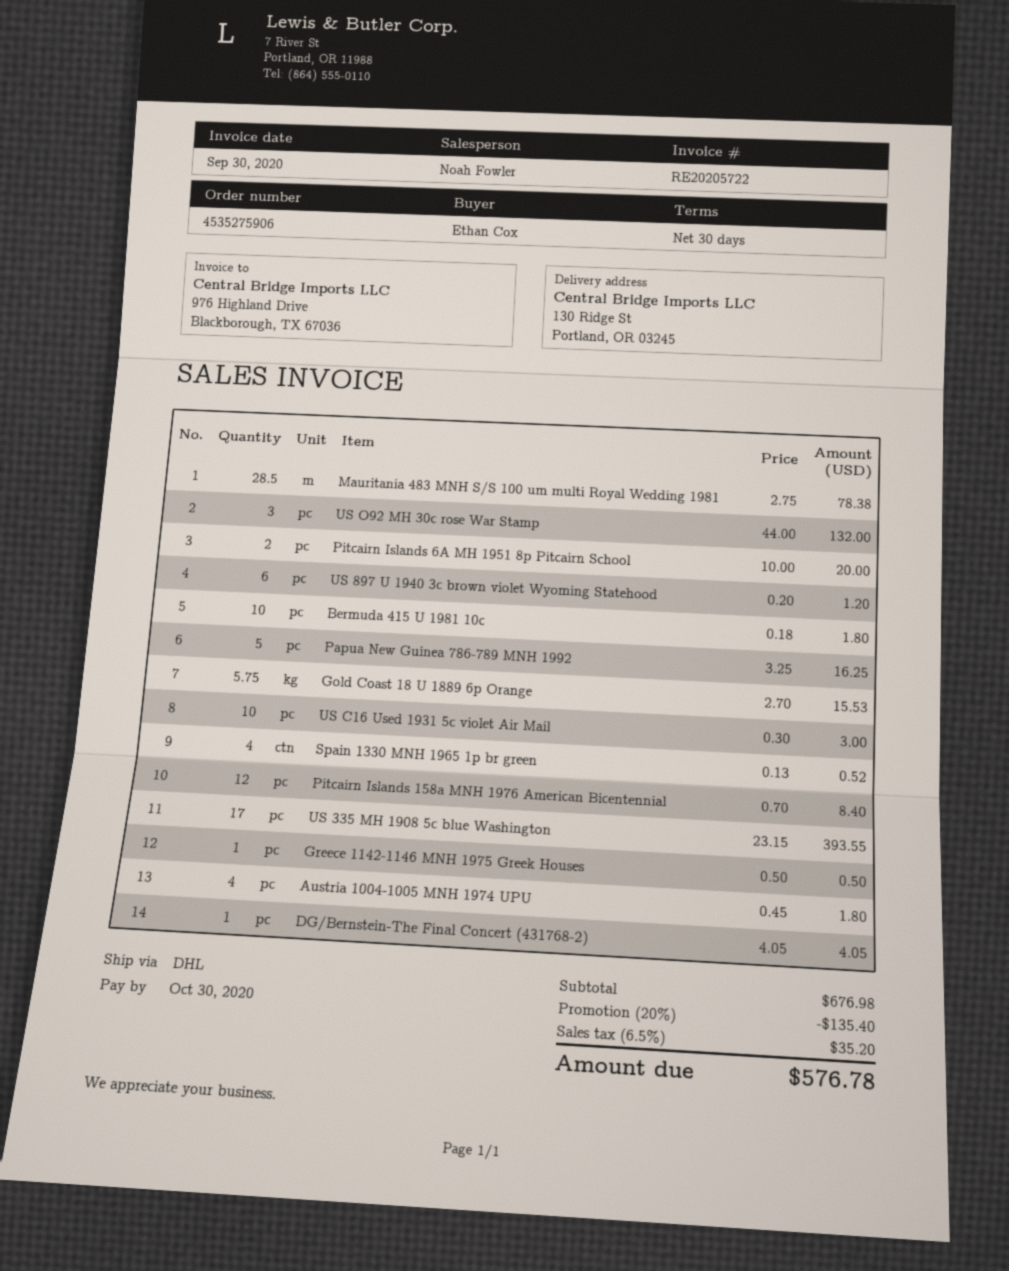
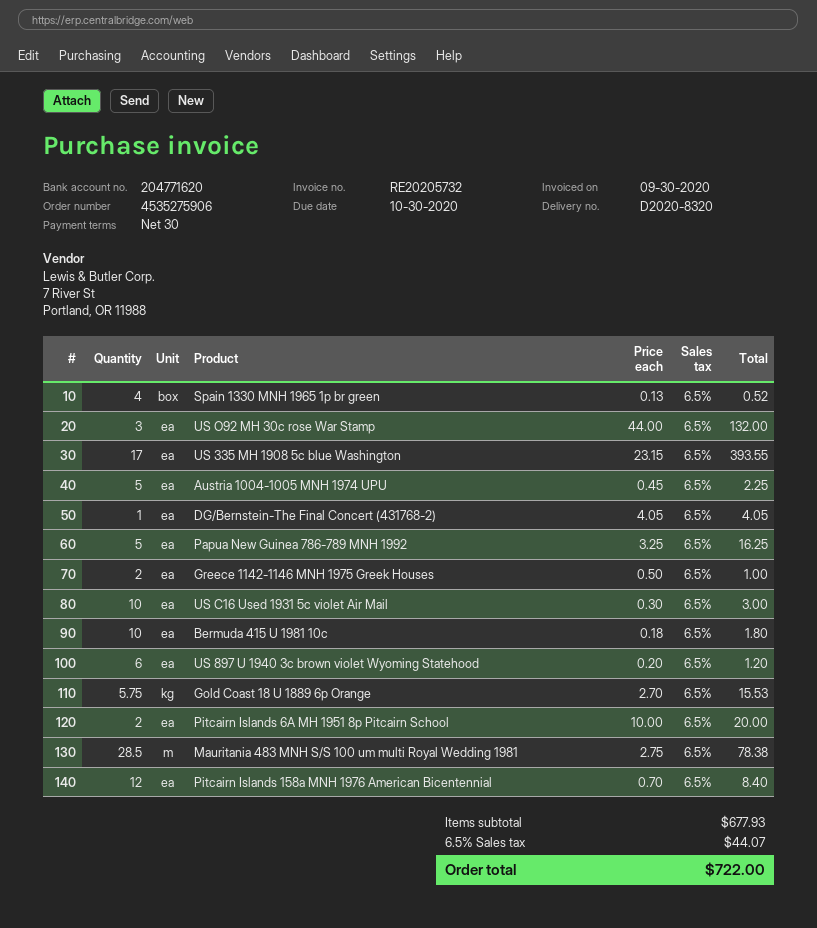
invoice number: RE20205722 -> RE20205732
Greece 1142-1146 MNH 1975 Greek Houses: 1 x 0.50 = 0.50 -> 2 x 0.50 = 1.00
Austria 1004-1005 MNH 1974 UPU: 4 x 0.45 = 1.80 -> 5 x 0.45 = 2.25
subtotal: 676.98 -> 677.93
discount: 20% = 135.40 -> none
tax: 6.5% = 35.20 -> 6.5% = 44.07
total: 576.78 -> 722.00

